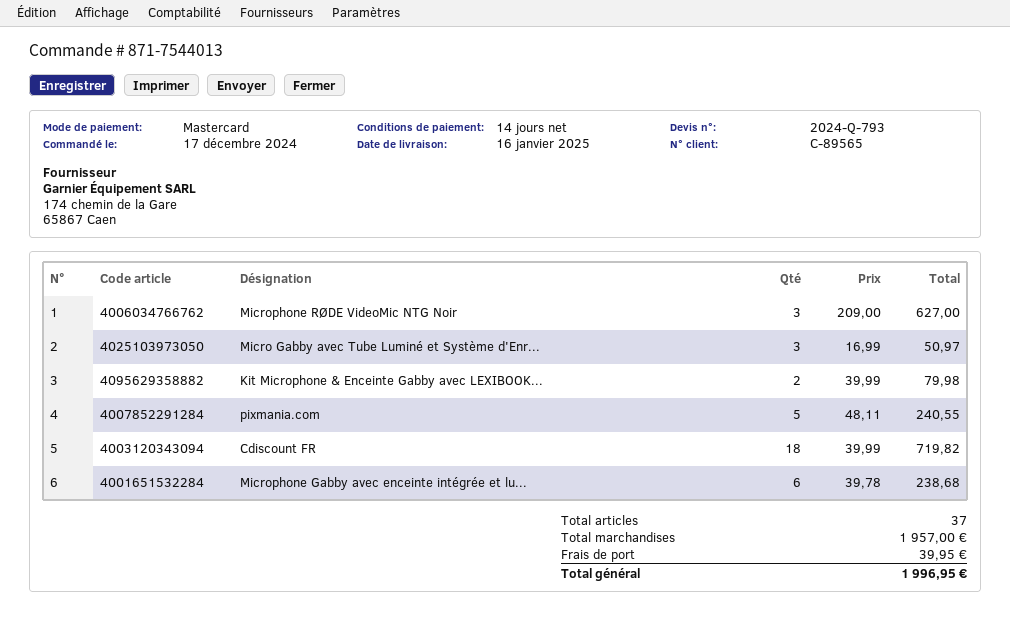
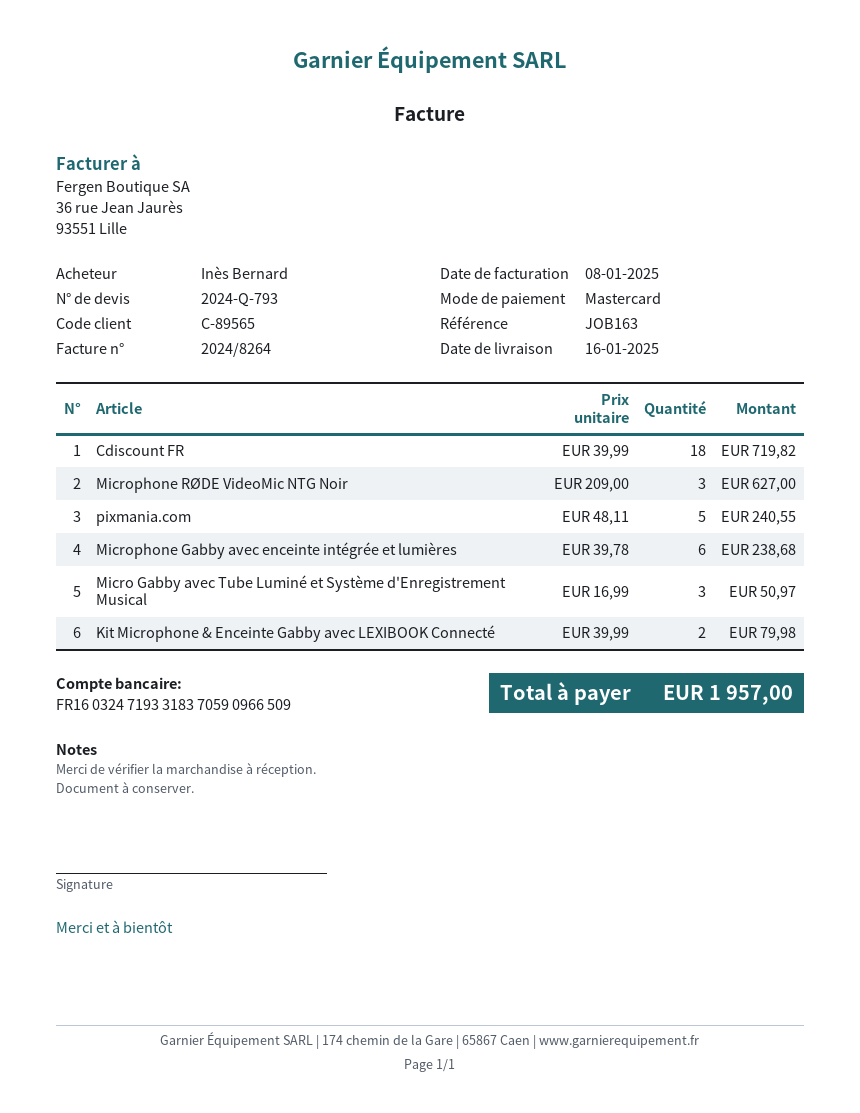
shipping: 39.95 -> none
total: 1996.95 -> 1957.00

